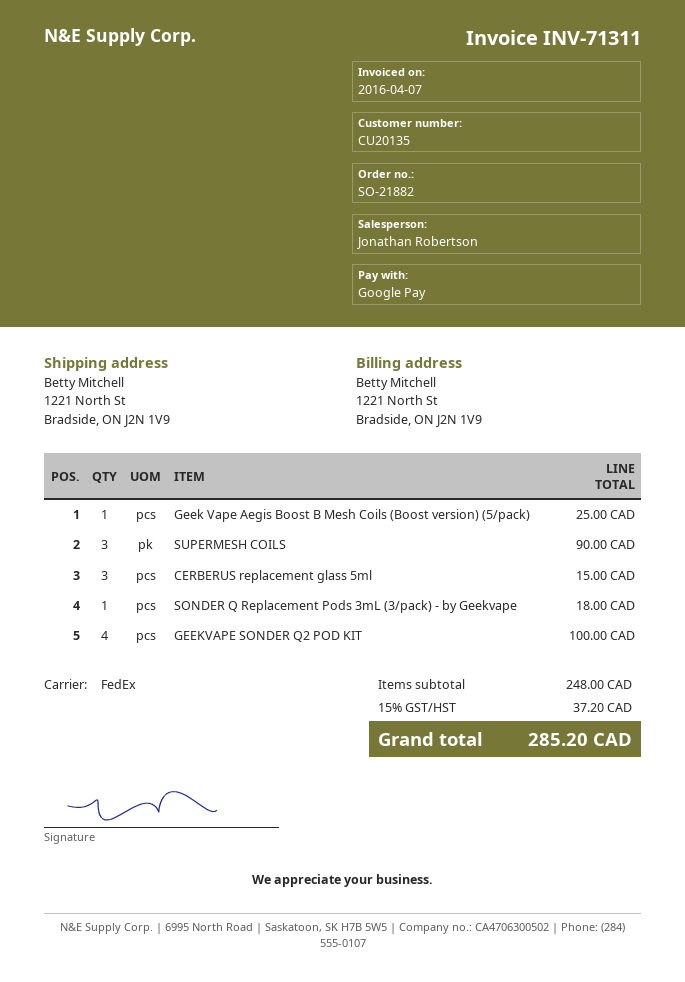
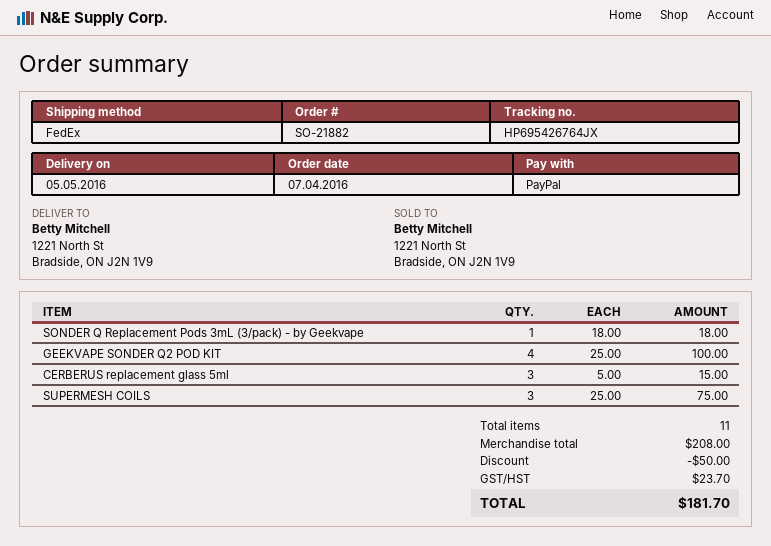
payment method: Google Pay -> PayPal
Geek Vape Aegis Boost B Mesh Coils (Boost version) (5/pack): 1 for 25.00 -> none
SUPERMESH COILS: 3 for 90.00 -> 3 for 75.00
subtotal: 248.00 -> 208.00
discount: none -> 50.00
tax: 37.20 -> 23.70
total: 285.20 -> 181.70

